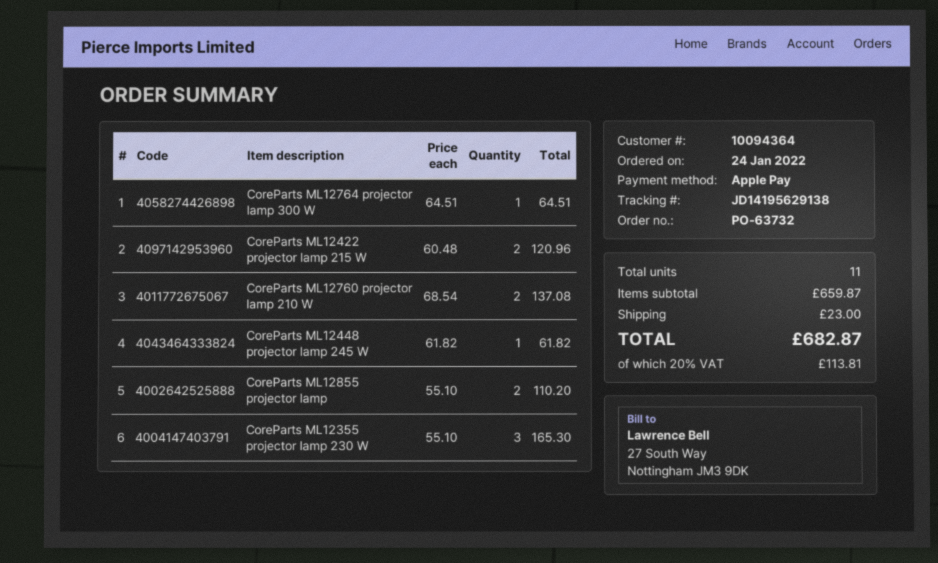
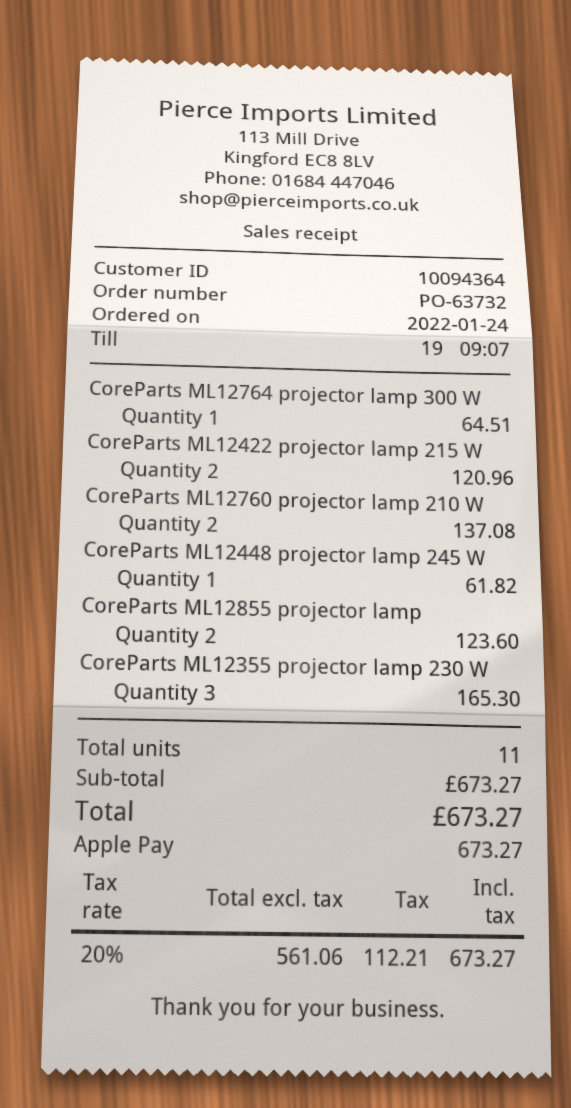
CoreParts ML12855 projector lamp: 2 for 110.20 -> 2 for 123.60
subtotal: 659.87 -> 673.27
shipping: 23.00 -> none
tax: 20% = 113.81 -> 20% = 112.21
total: 682.87 -> 673.27

